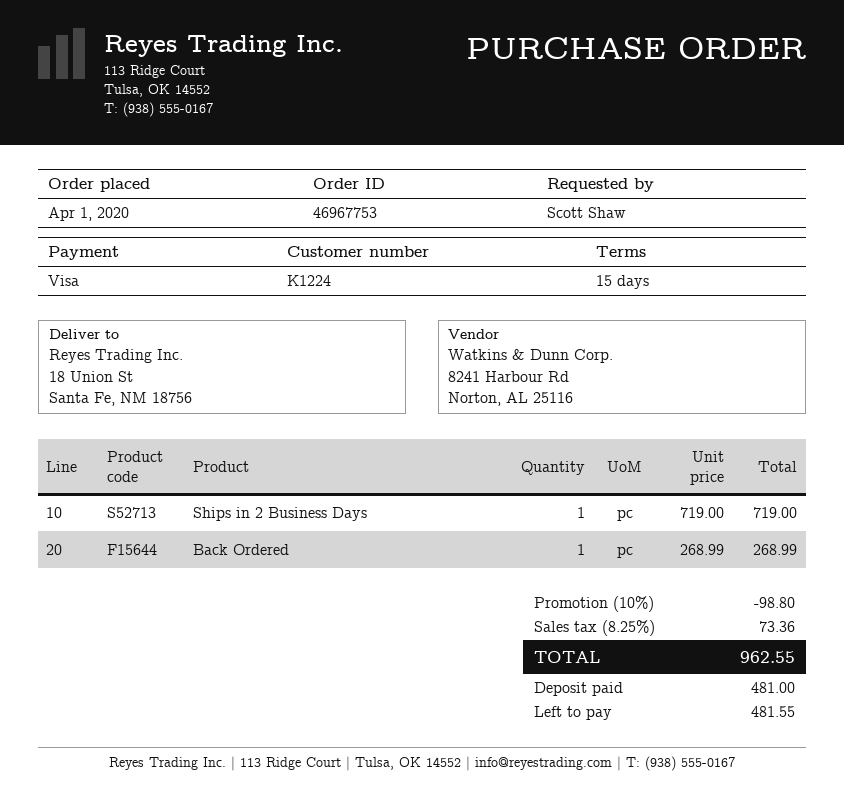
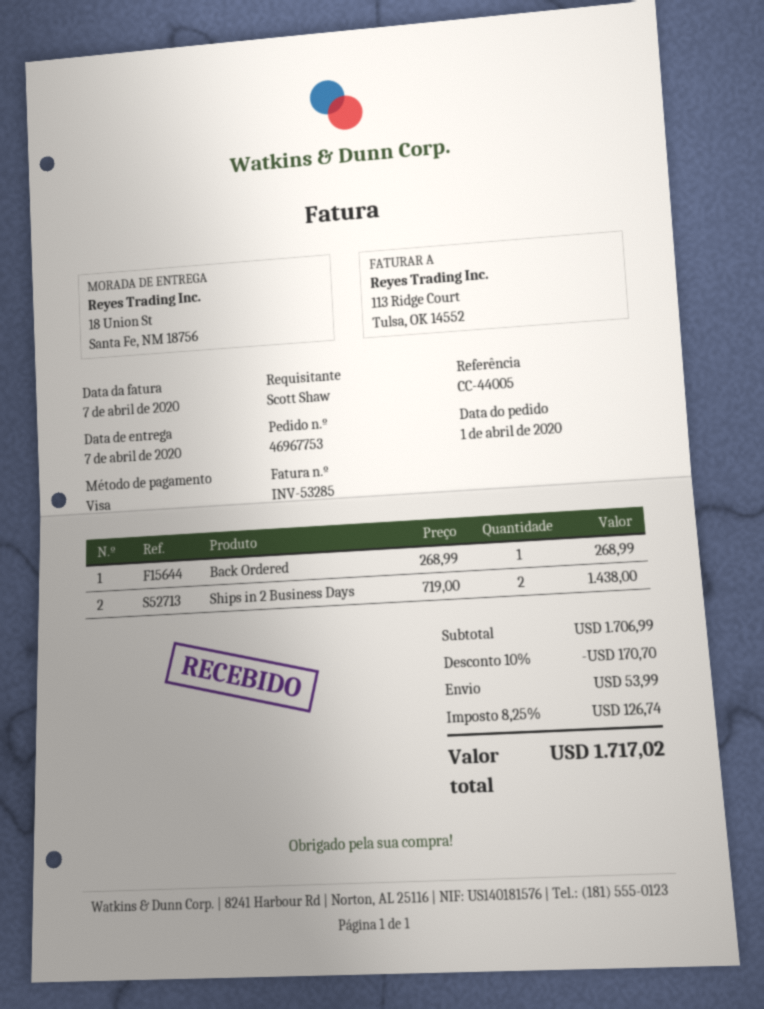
Ships in 2 Business Days: 1 x 719.00 = 719.00 -> 2 x 719.00 = 1438.00
discount: 10% = 98.80 -> 10% = 170.70
shipping: none -> 53.99
tax: 8.25% = 73.36 -> 8.25% = 126.74
total: 962.55 -> 1717.02

